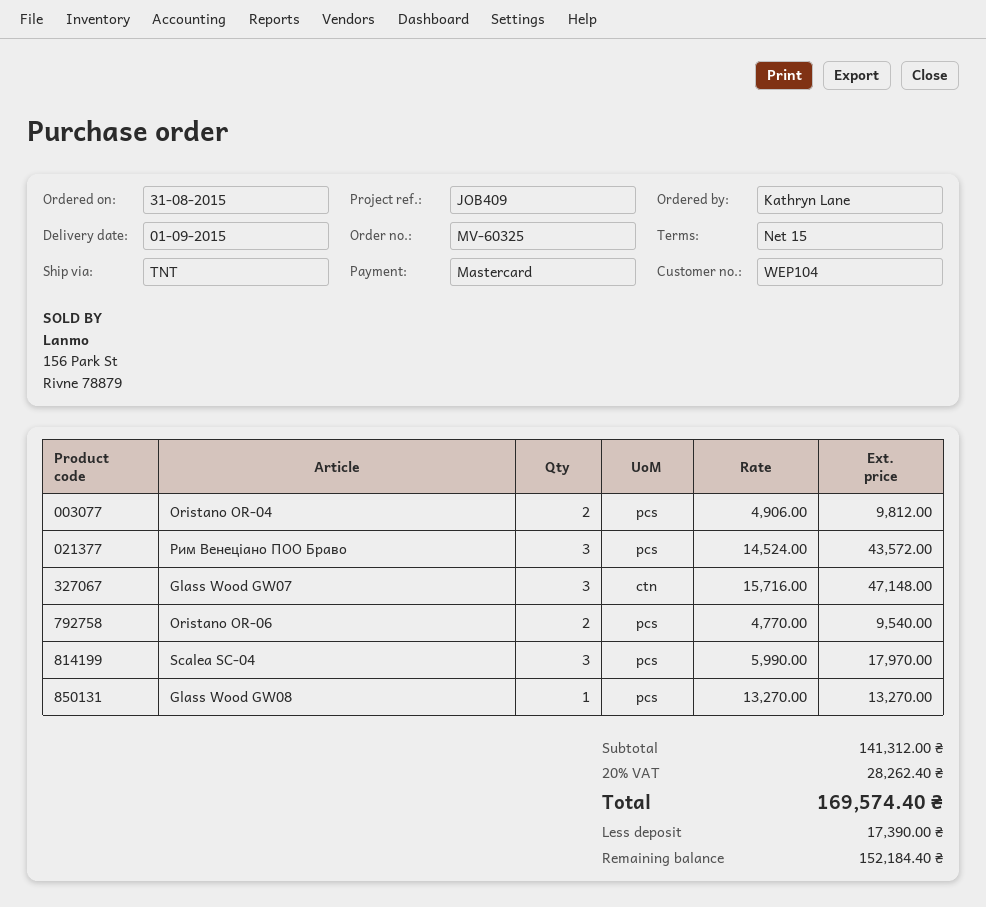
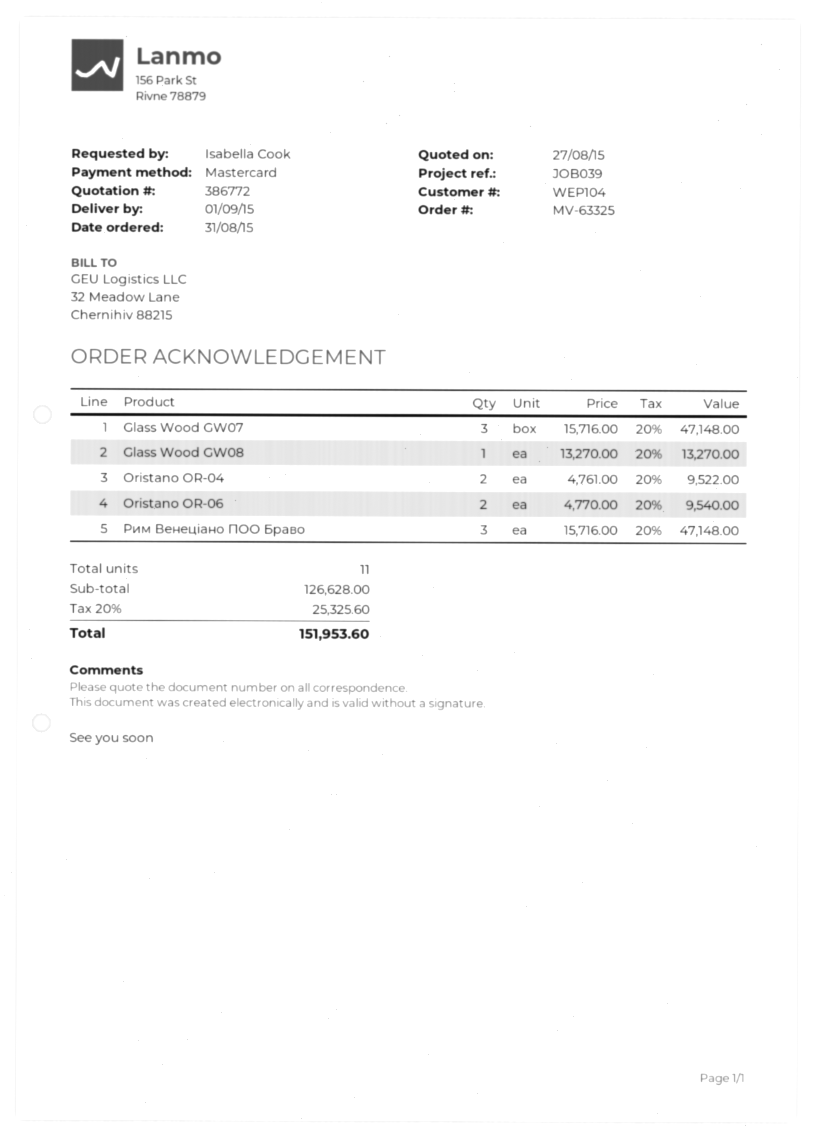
order number: MV-60325 -> MV-63325
reference: JOB409 -> JOB039
ordered by: Kathryn Lane -> Isabella Cook
Oristano OR-04: 2 x 4906.00 = 9812.00 -> 2 x 4761.00 = 9522.00
Рим Венеціано ПОО Браво: 3 x 14524.00 = 43572.00 -> 3 x 15716.00 = 47148.00
Scalea SC-04: 3 x 5990.00 = 17970.00 -> none
subtotal: 141312.00 -> 126628.00
tax: 20% = 28262.40 -> 20% = 25325.60
total: 169574.40 -> 151953.60

